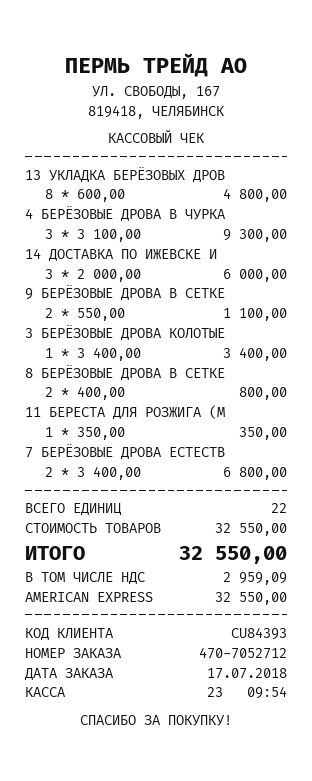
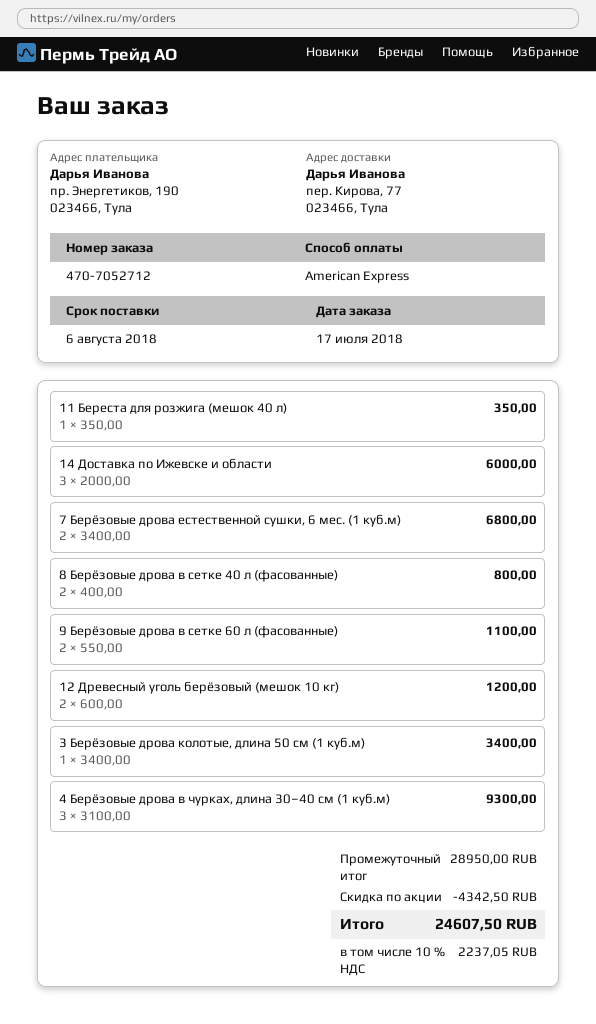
13 УКЛАДКА БЕРЁЗОВЫХ ДРОВ: 8 x 600.00 = 4800.00 -> none
12 Древесный уголь берёзовый (мешок 10 кг): none -> 2 x 600.00 = 1200.00
subtotal: 32550.00 -> 28950.00
discount: none -> 4342.50
tax: 2959.09 -> 2237.05
total: 32550.00 -> 24607.50

